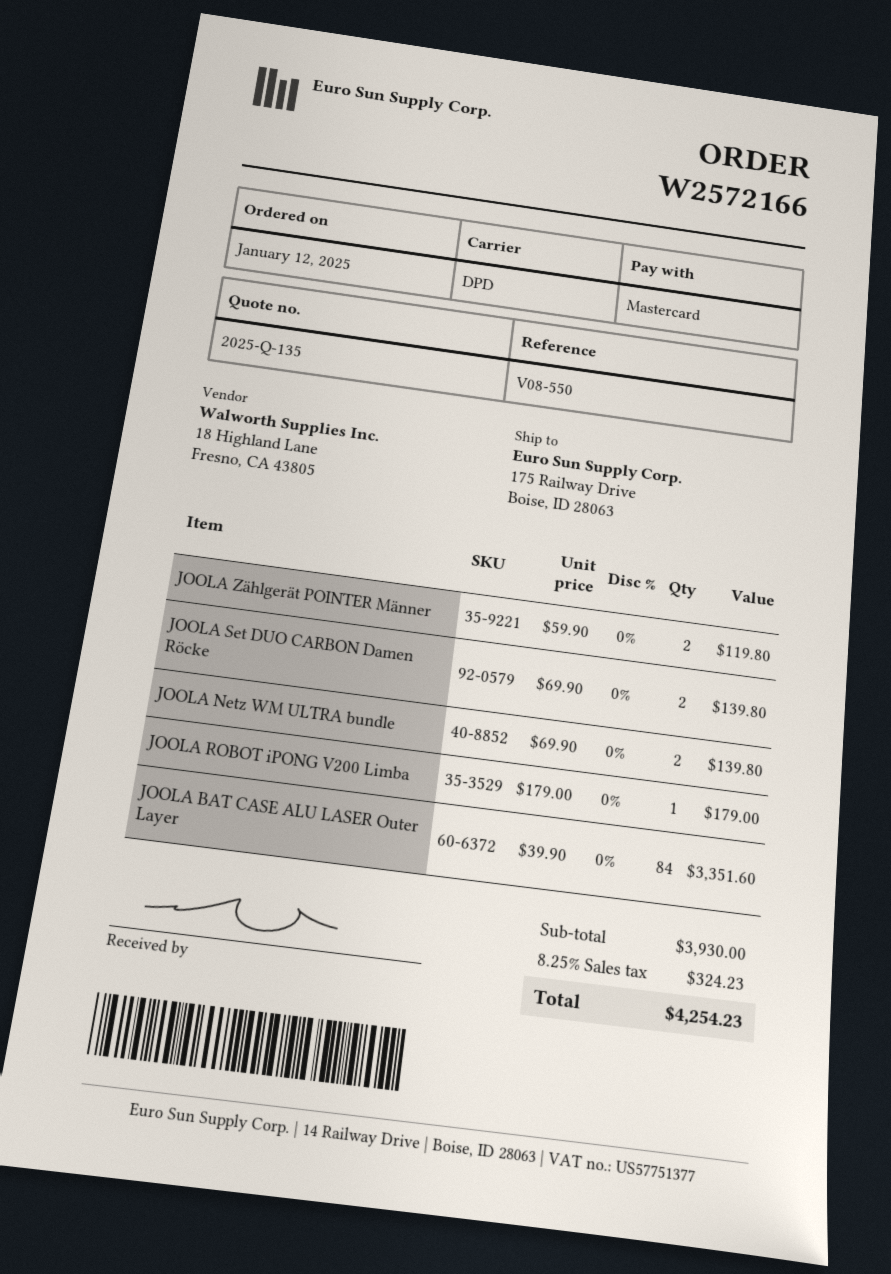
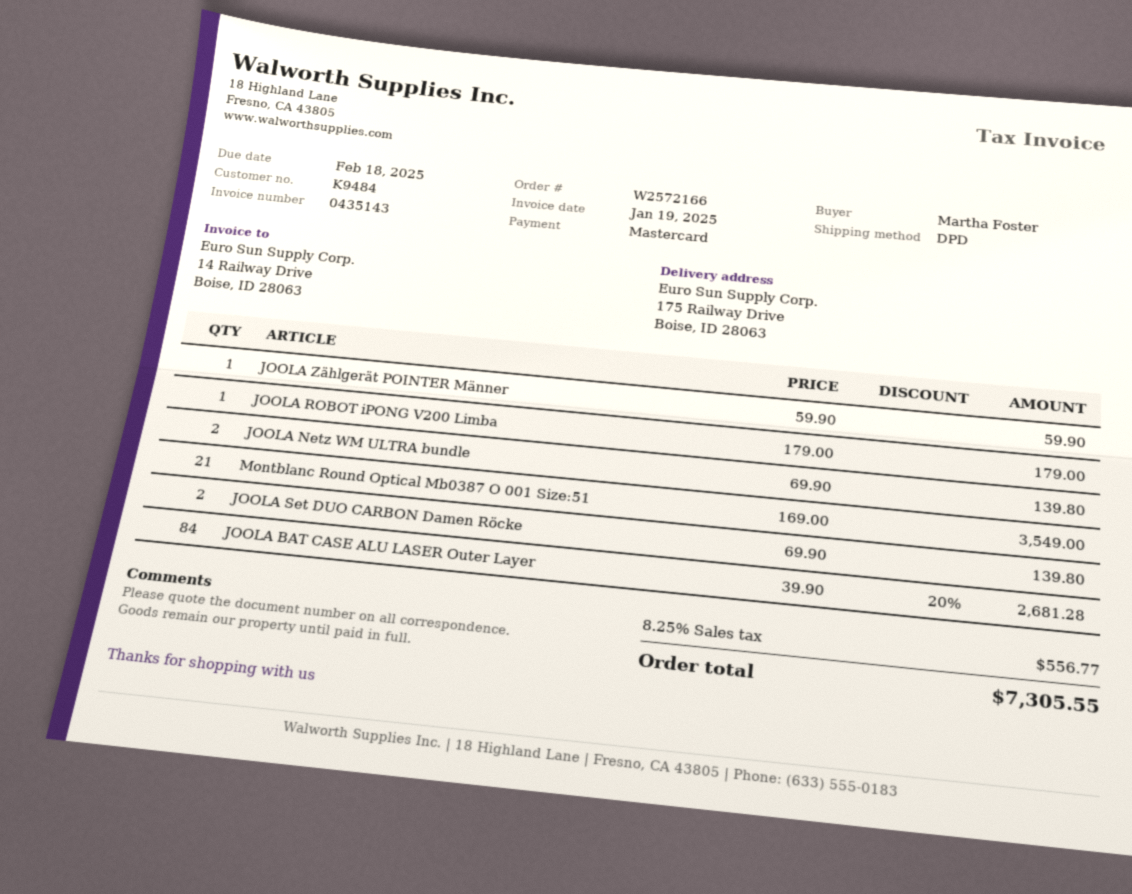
JOOLA Zählgerät POINTER Männer: 2 x 59.90 = 119.80 -> 1 x 59.90 = 59.90
JOOLA BAT CASE ALU LASER Outer Layer: 84 x 39.90 = 3351.60 -> 84 x 39.90 - 20% = 2681.28
Montblanc Round Optical Mb0387 O 001 Size:51: none -> 21 x 169.00 = 3549.00
tax: 8.25% = 324.23 -> 8.25% = 556.77
total: 4254.23 -> 7305.55

